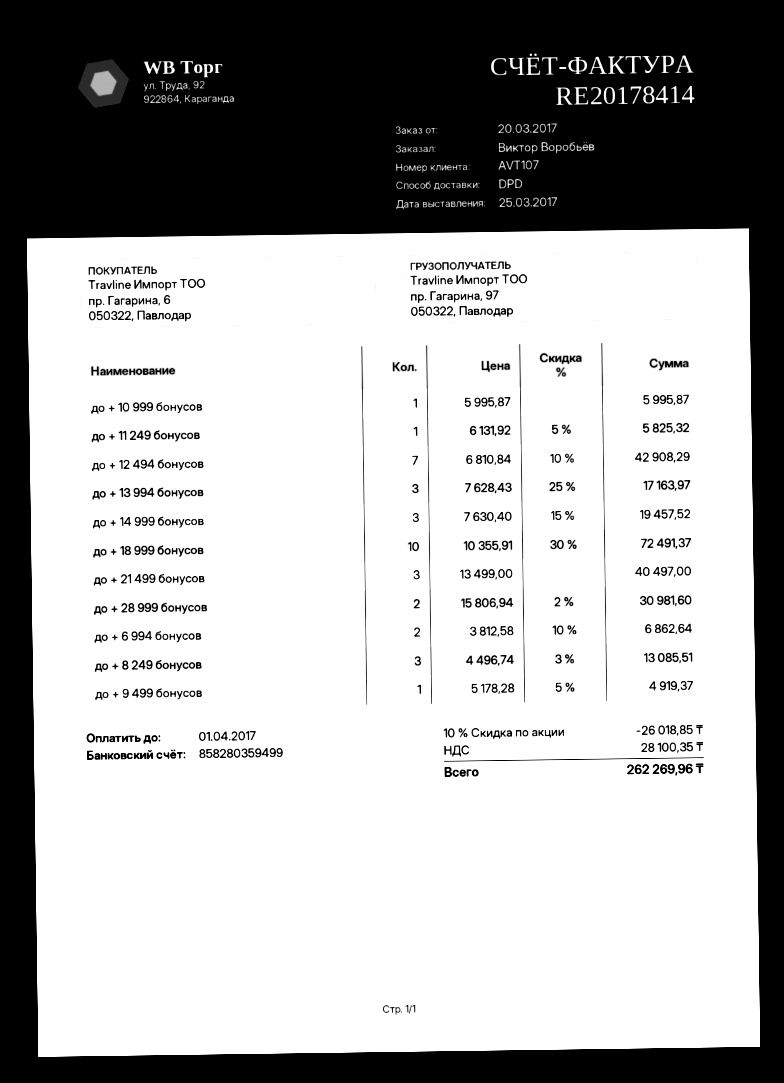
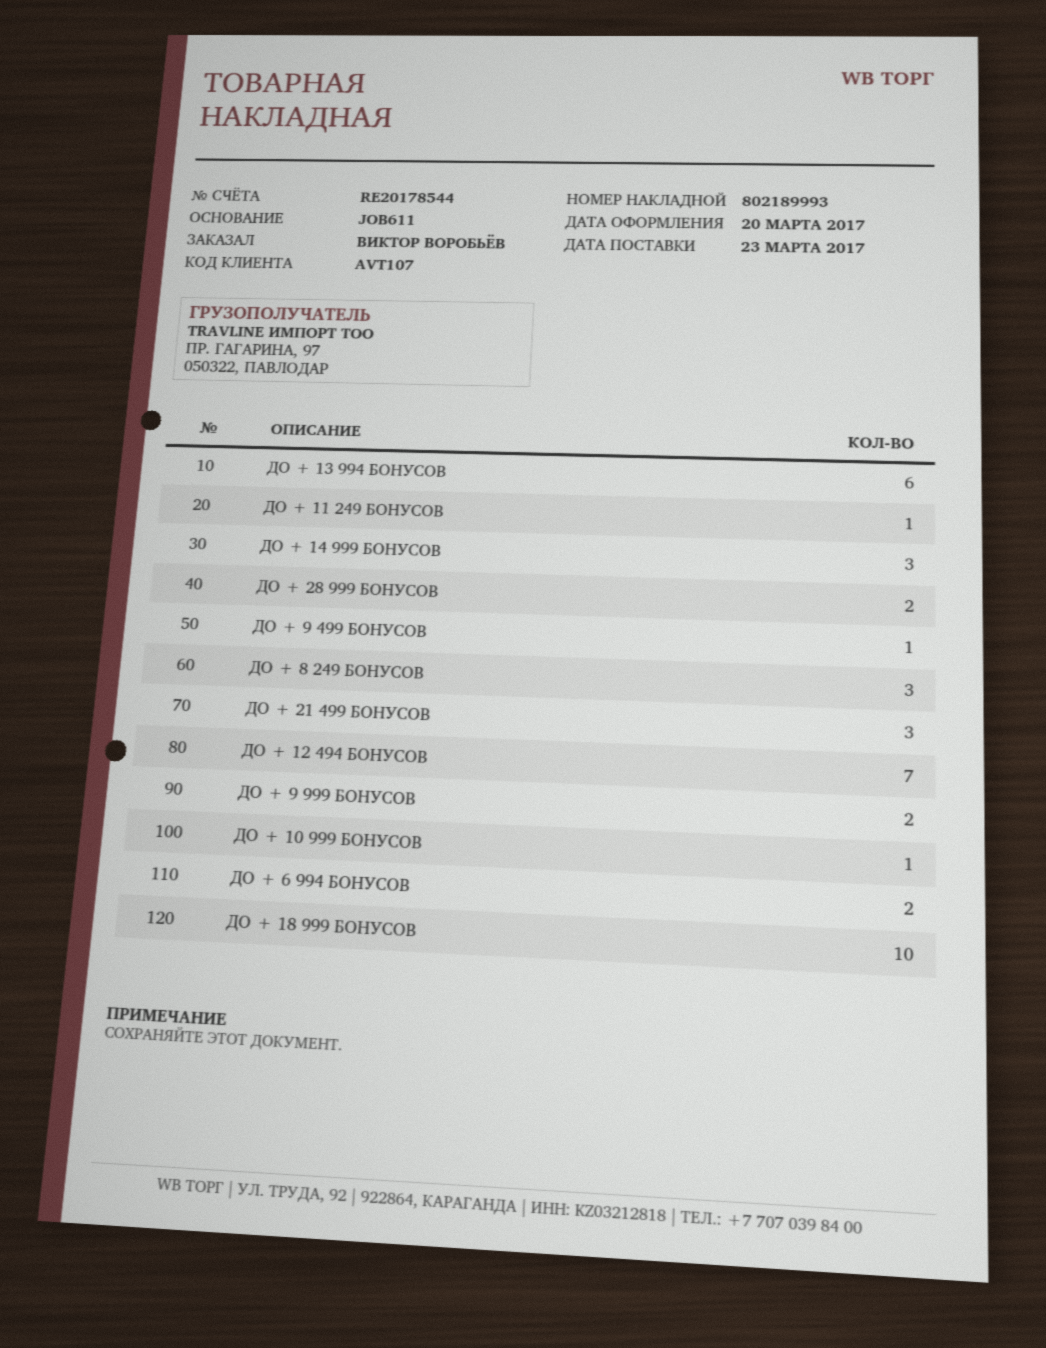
invoice number: RE20178414 -> RE20178544
до + 13 994 бонусов: 3 -> 6
ДО + 9 999 БОНУСОВ: none -> 2

